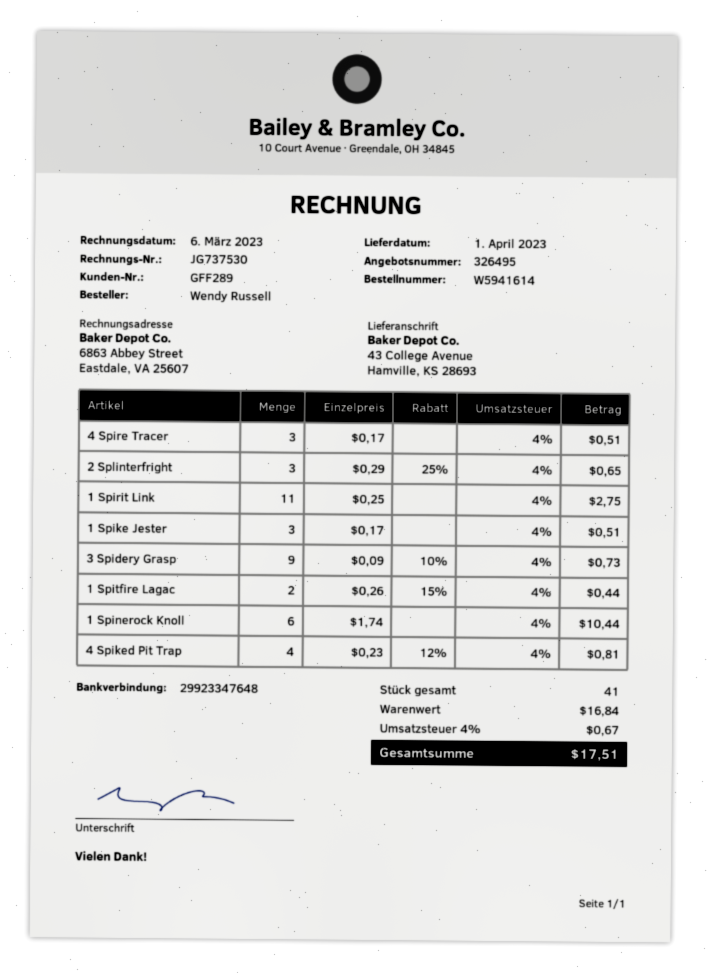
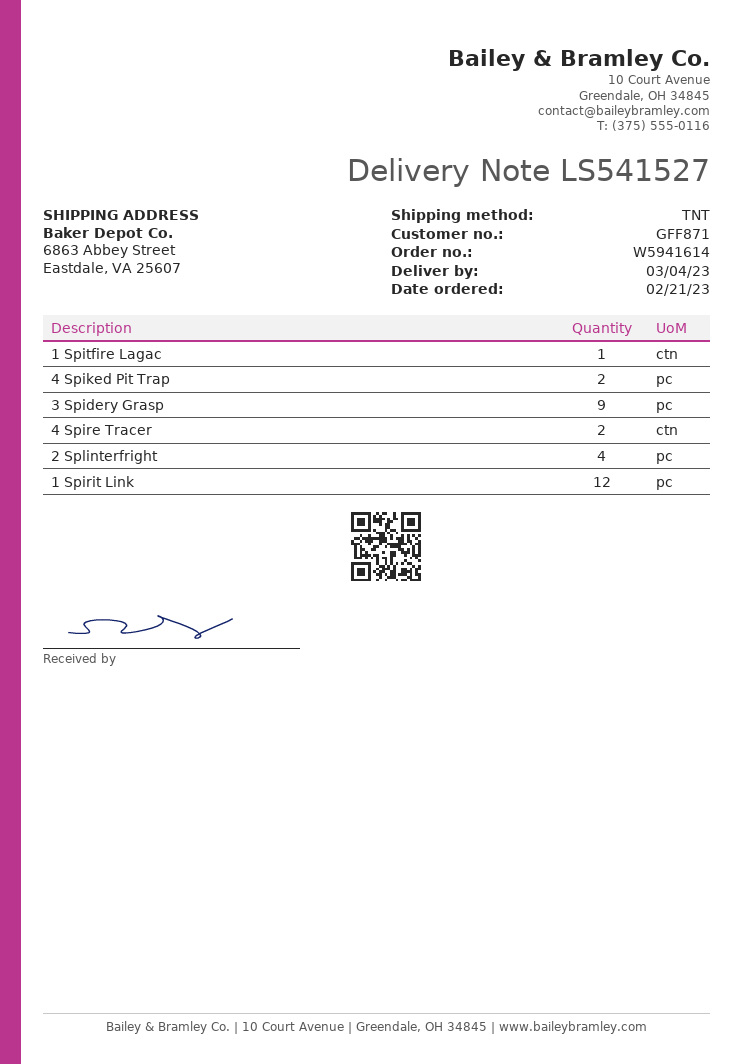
delivery date: 2023-04-01 -> 2023-03-04
customer number: GFF289 -> GFF871
ship to: 43 College Avenue, Hamville, KS 28693 -> 6863 Abbey Street, Eastdale, VA 25607
4 Spire Tracer: 3 -> 2
2 Splinterfright: 3 -> 4
1 Spirit Link: 11 -> 12
1 Spike Jester: 3 -> none
1 Spitfire Lagac: 2 -> 1
1 Spinerock Knoll: 6 -> none
4 Spiked Pit Trap: 4 -> 2

